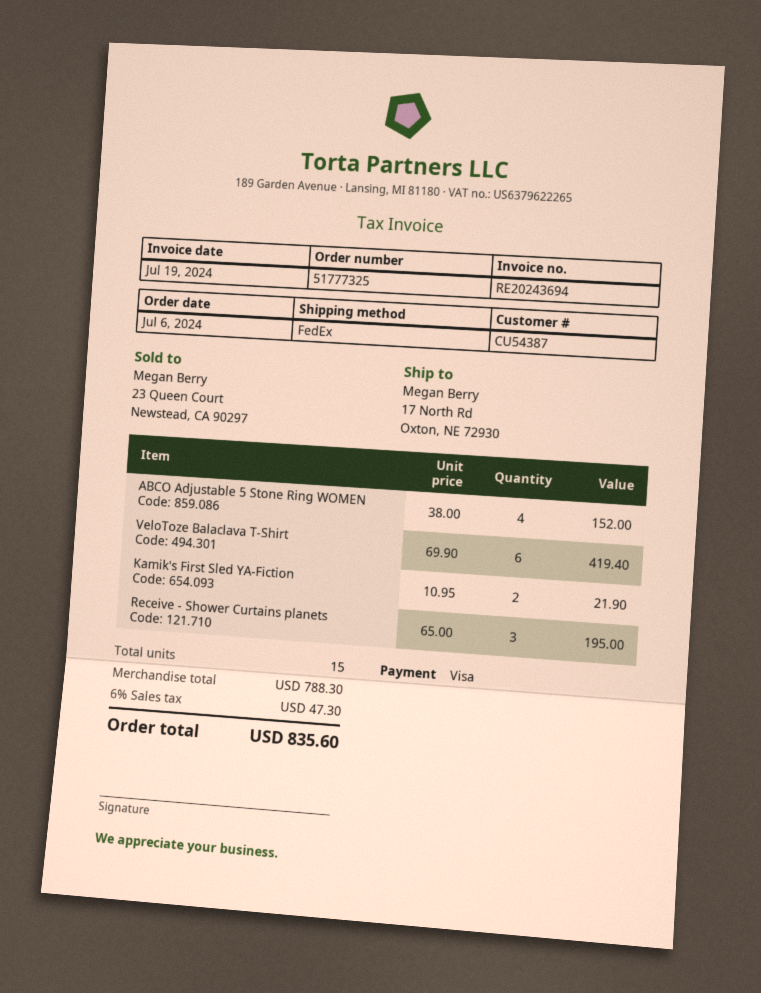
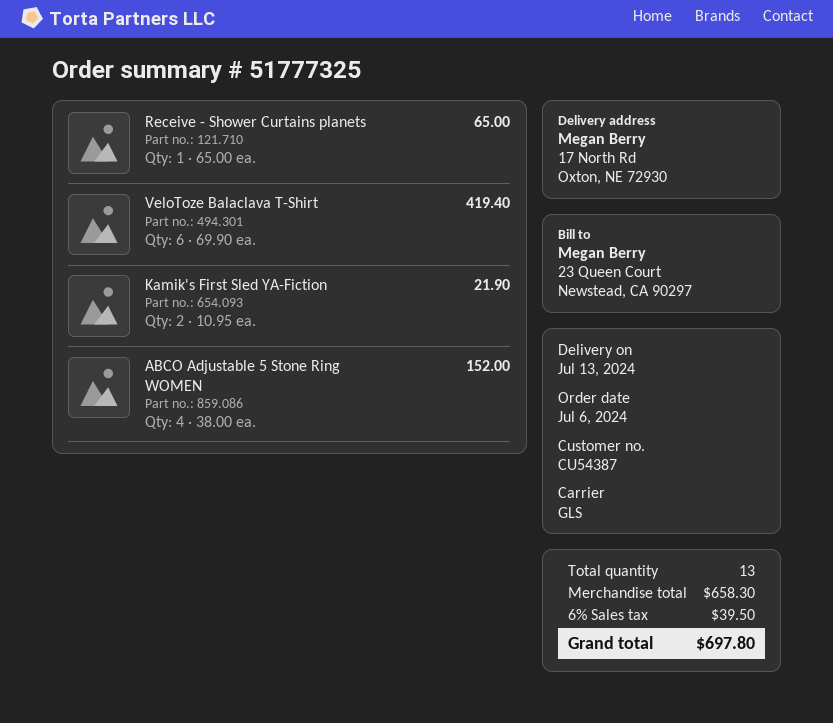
shipping method: FedEx -> GLS
Receive - Shower Curtains planets: 3 x 65.00 = 195.00 -> 1 x 65.00 = 65.00
total quantity: 15 -> 13
subtotal: 788.30 -> 658.30
tax: 6% = 47.30 -> 6% = 39.50
total: 835.60 -> 697.80

